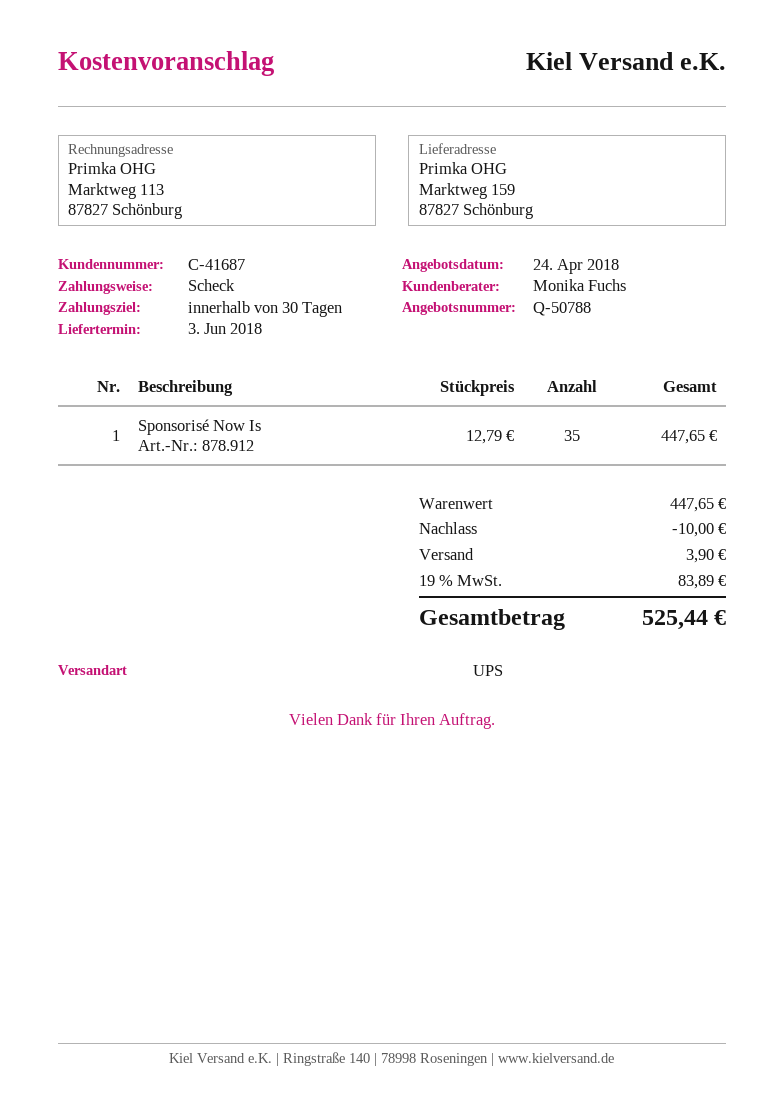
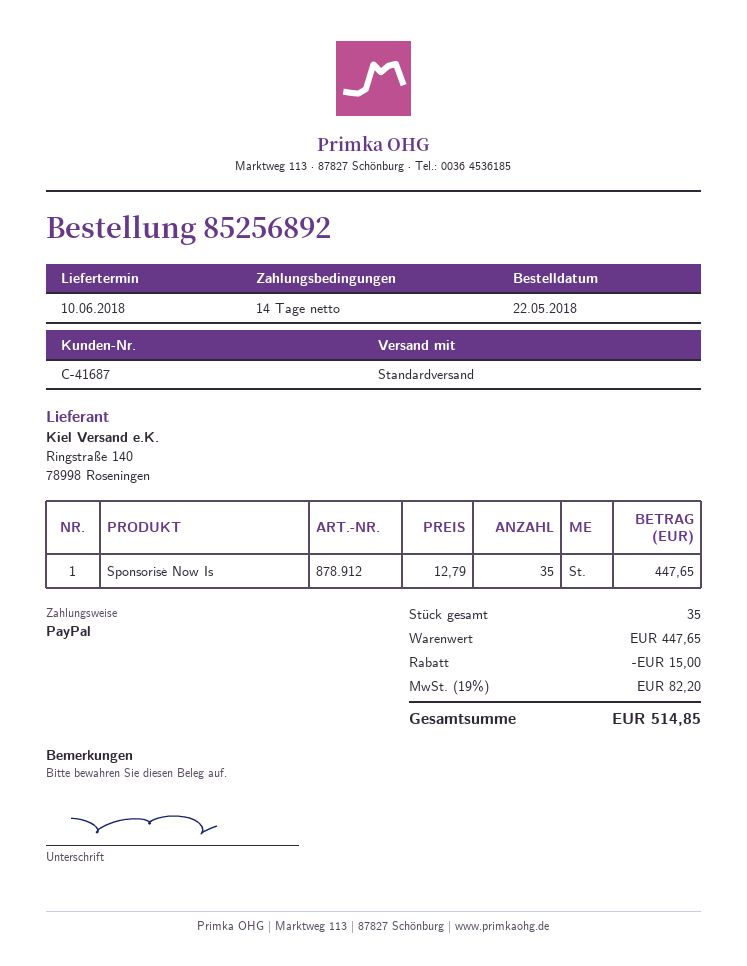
delivery date: 2018-06-03 -> 2018-06-10
payment terms: 30 days -> 14 days
payment method: cheque -> PayPal
shipping method: UPS -> standard
discount: 10.00 -> 15.00
shipping: 3.90 -> none
tax: 19% = 83.89 -> 19% = 82.20
total: 525.44 -> 514.85

